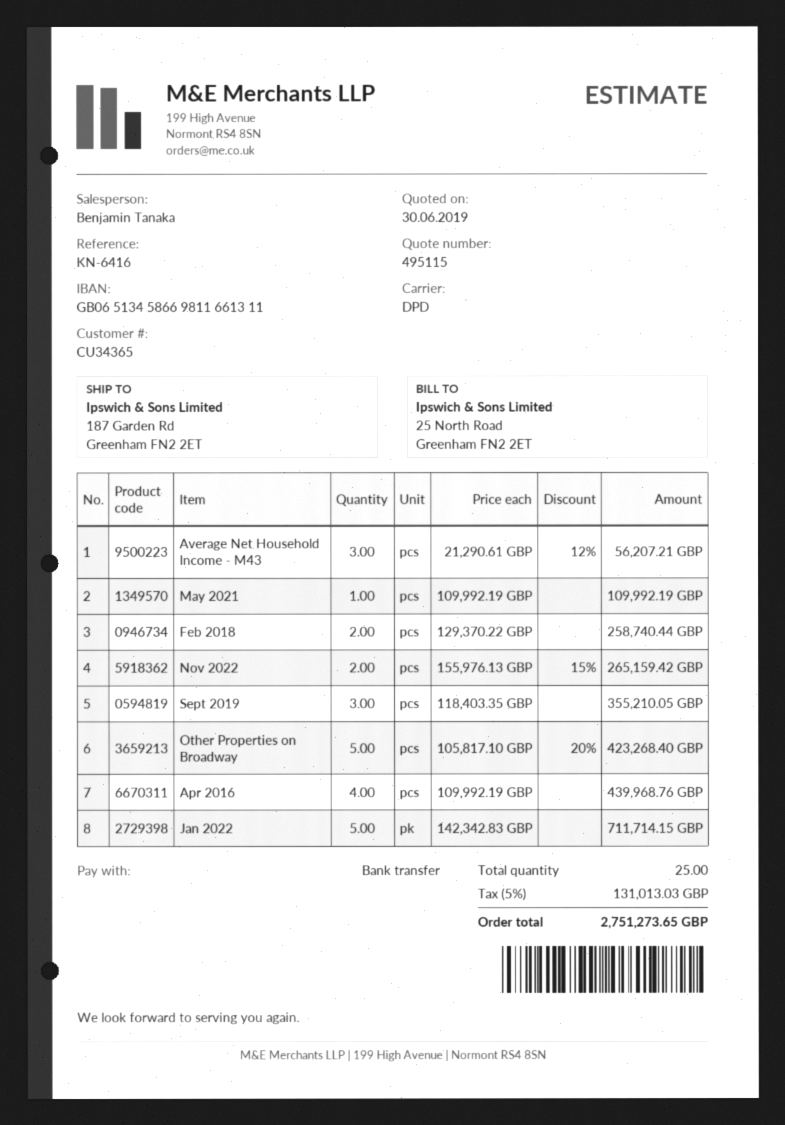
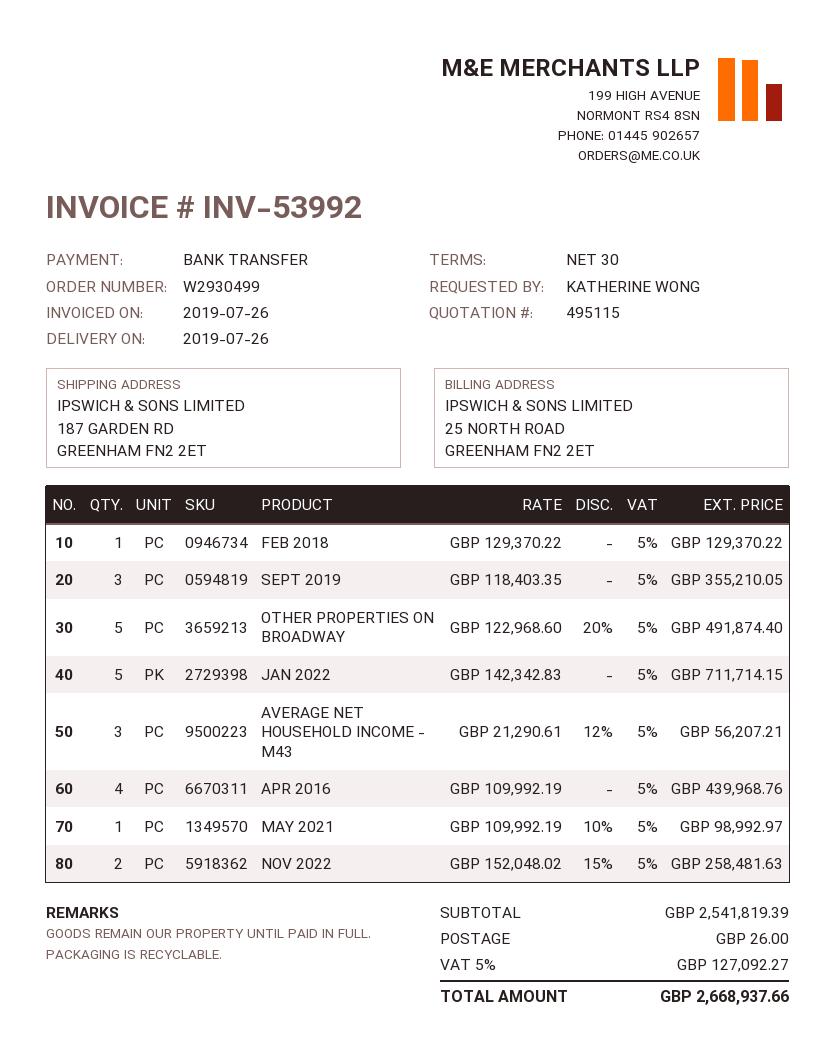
May 2021: 1 x 109992.19 = 109992.19 -> 1 x 109992.19 - 10% = 98992.97
Feb 2018: 2 x 129370.22 = 258740.44 -> 1 x 129370.22 = 129370.22
Nov 2022: 2 x 155976.13 - 15% = 265159.42 -> 2 x 152048.02 - 15% = 258481.63
Other Properties on Broadway: 5 x 105817.10 - 20% = 423268.40 -> 5 x 122968.60 - 20% = 491874.40
shipping: none -> 26.00
tax: 5% = 131013.03 -> 5% = 127092.27
total: 2751273.65 -> 2668937.66

